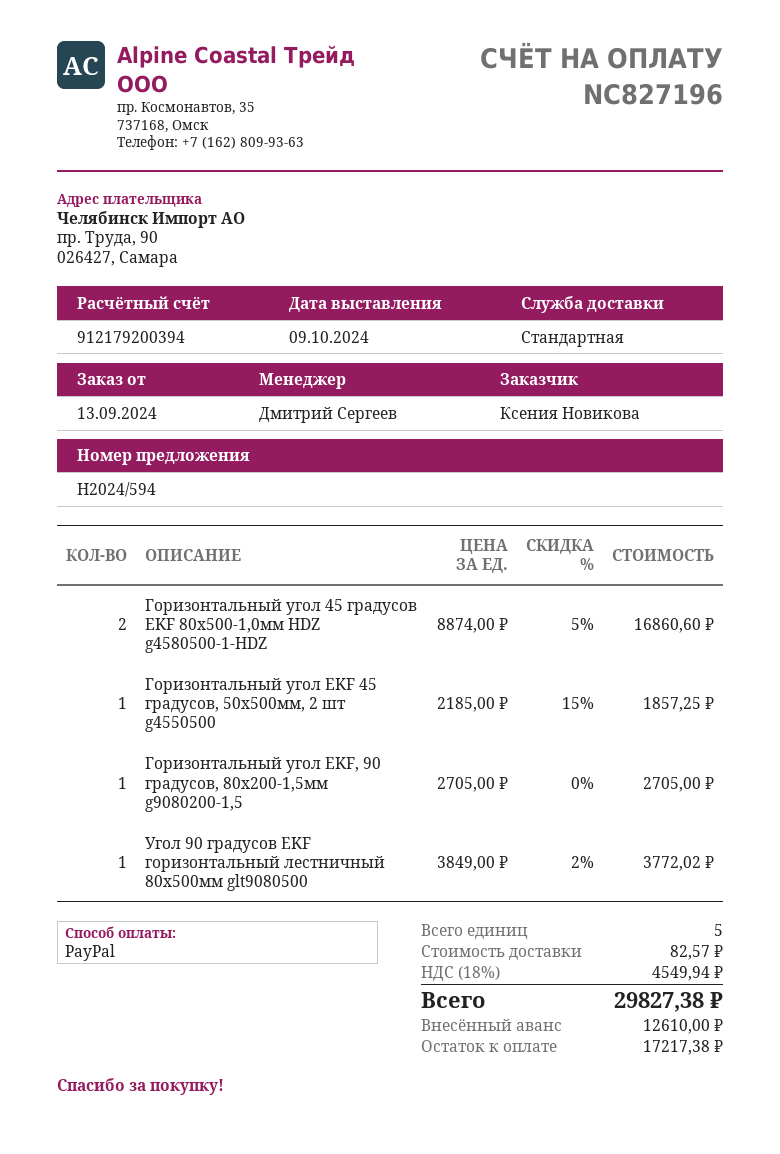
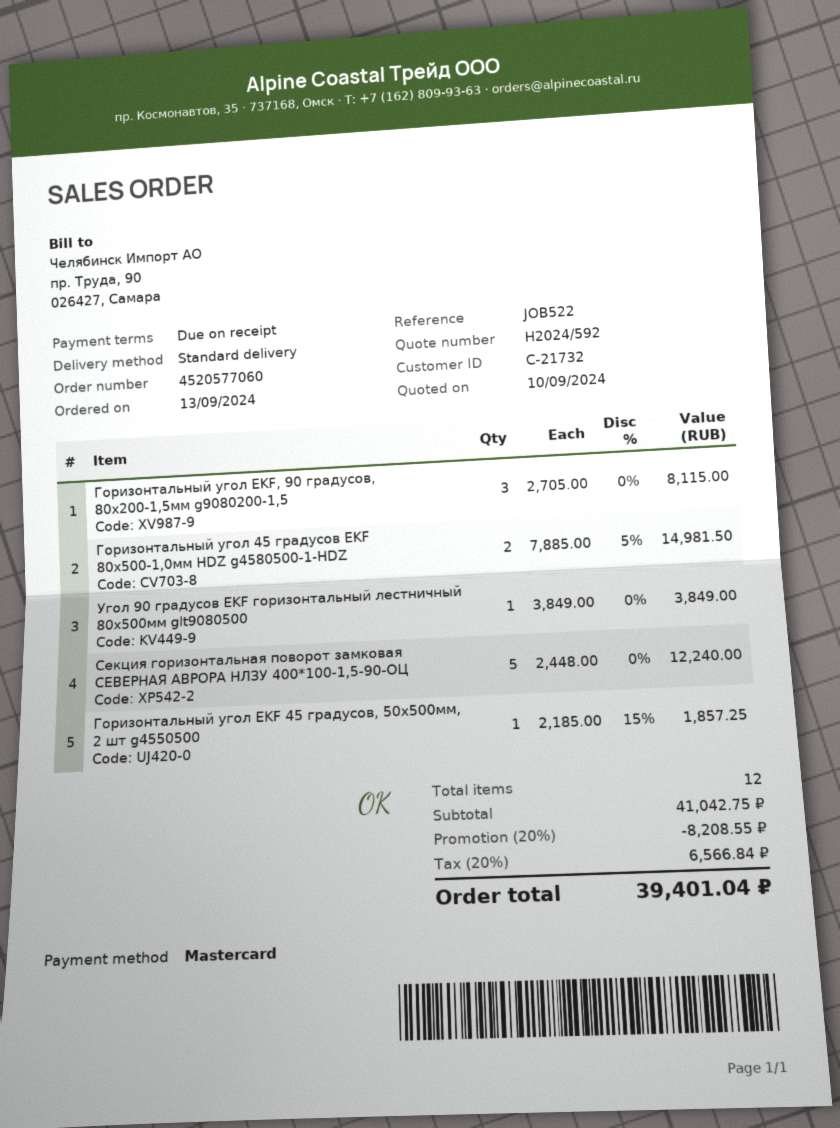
quote number: H2024/594 -> H2024/592
payment method: PayPal -> Mastercard
Горизонтальный угол 45 градусов EKF 80x500-1,0мм HDZ g4580500-1-HDZ: 2 x 8874.00 - 5% = 16860.60 -> 2 x 7885.00 - 5% = 14981.50
Горизонтальный угол EKF, 90 градусов, 80х200-1,5мм g9080200-1,5: 1 x 2705.00 = 2705.00 -> 3 x 2705.00 = 8115.00
Угол 90 градусов EKF горизонтальный лестничный 80x500мм glt9080500: 1 x 3849.00 - 2% = 3772.02 -> 1 x 3849.00 = 3849.00
Секция горизонтальная поворот замковая СЕВЕРНАЯ АВРОРА НЛЗУ 400*100-1,5-90-ОЦ: none -> 5 x 2448.00 = 12240.00
total quantity: 5 -> 12
discount: none -> 20% = 8208.55
shipping: 82.57 -> none
tax: 18% = 4549.94 -> 20% = 6566.84
total: 29827.38 -> 39401.04

